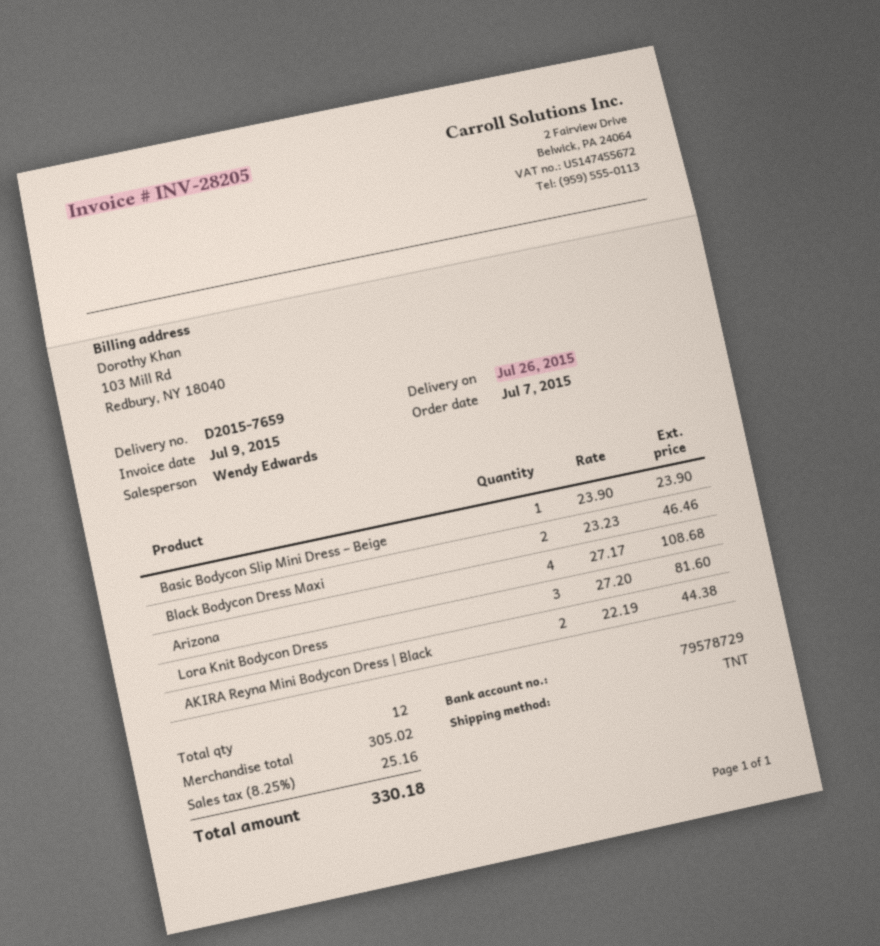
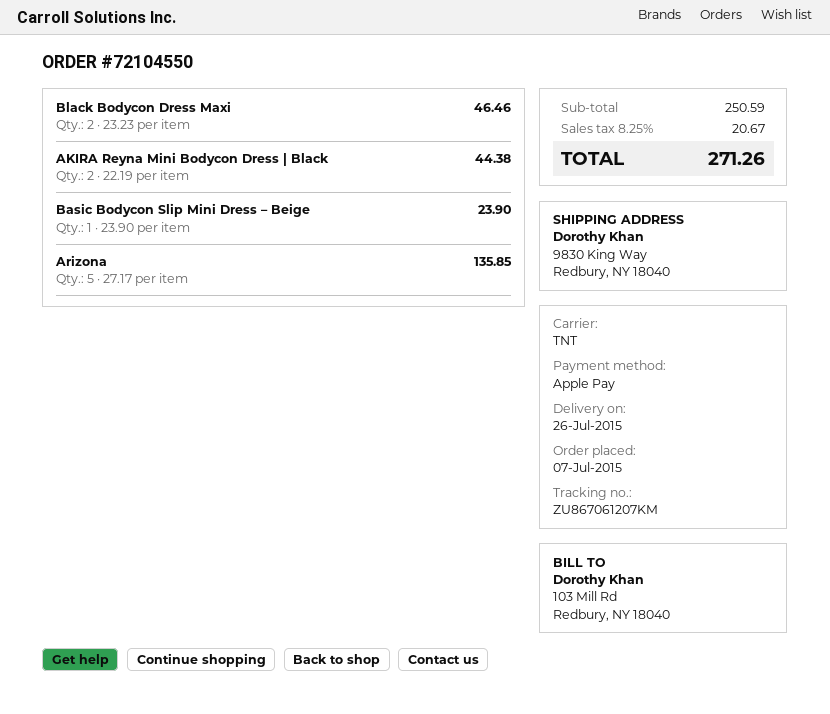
Arizona: 4 x 27.17 = 108.68 -> 5 x 27.17 = 135.85
Lora Knit Bodycon Dress: 3 x 27.20 = 81.60 -> none
subtotal: 305.02 -> 250.59
tax: 8.25% = 25.16 -> 8.25% = 20.67
total: 330.18 -> 271.26

